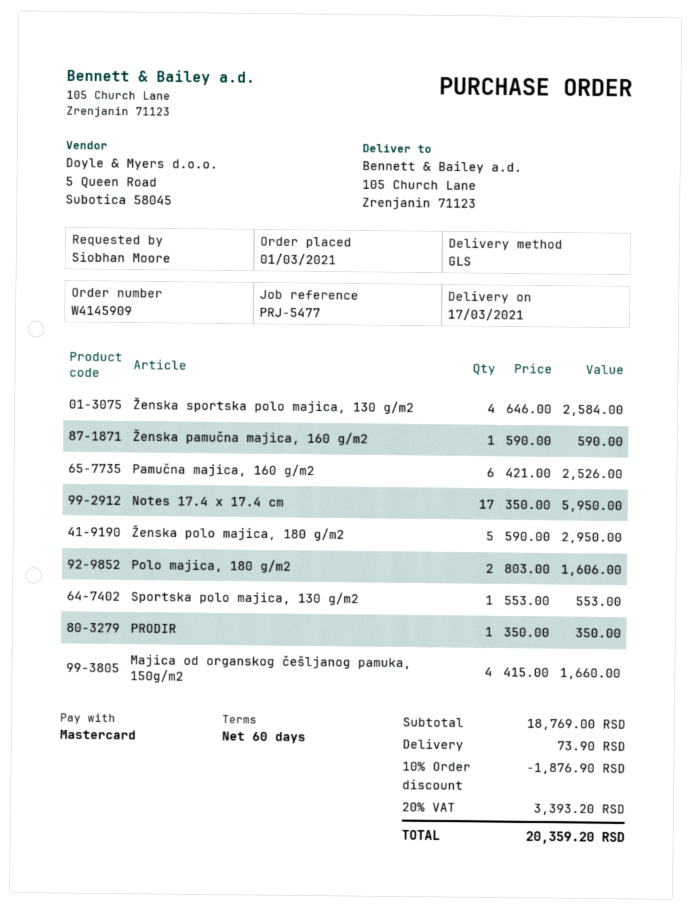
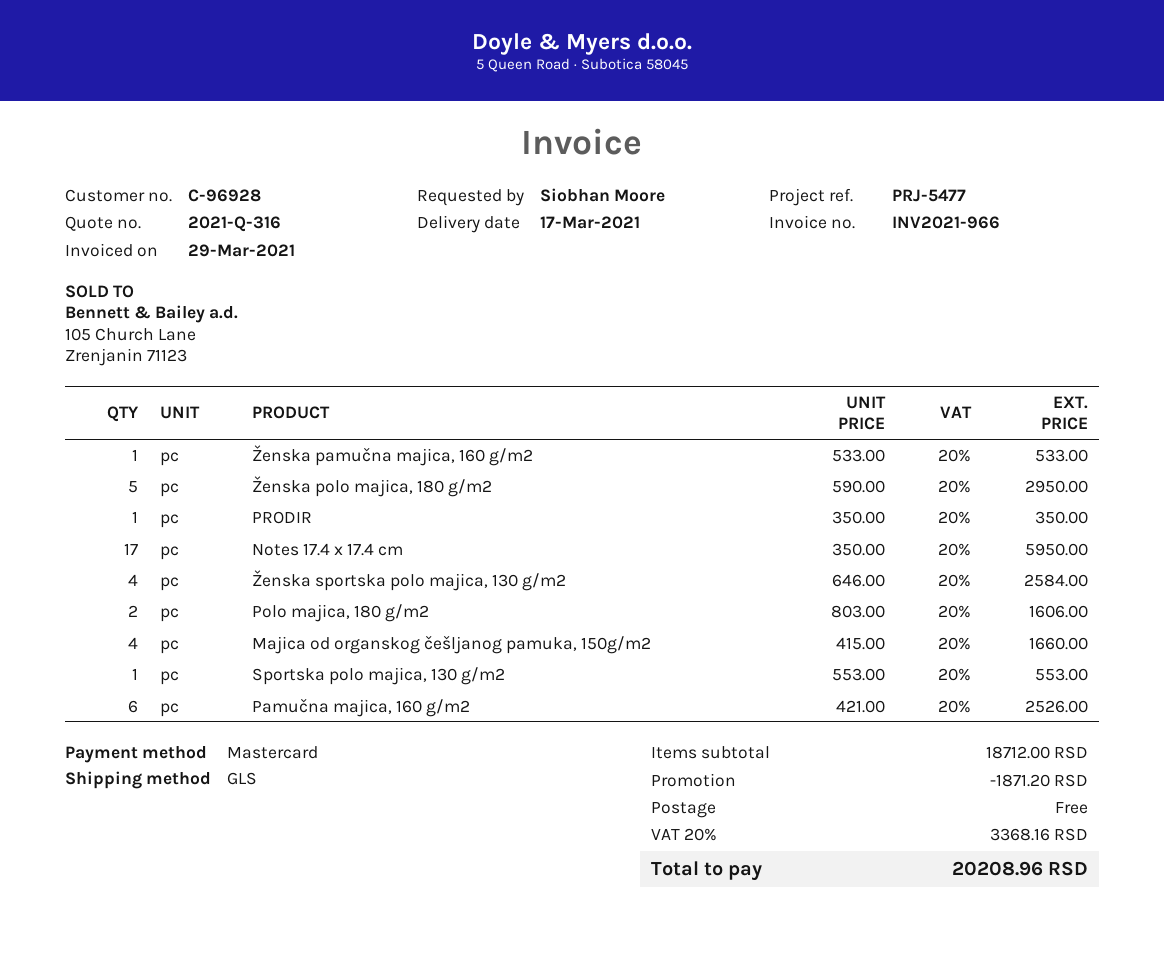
Ženska pamučna majica, 160 g/m2: 1 x 590.00 = 590.00 -> 1 x 533.00 = 533.00
subtotal: 18769.00 -> 18712.00
discount: 1876.90 -> 1871.20
shipping: 73.90 -> 0.00
tax: 20% = 3393.20 -> 20% = 3368.16
total: 20359.20 -> 20208.96

